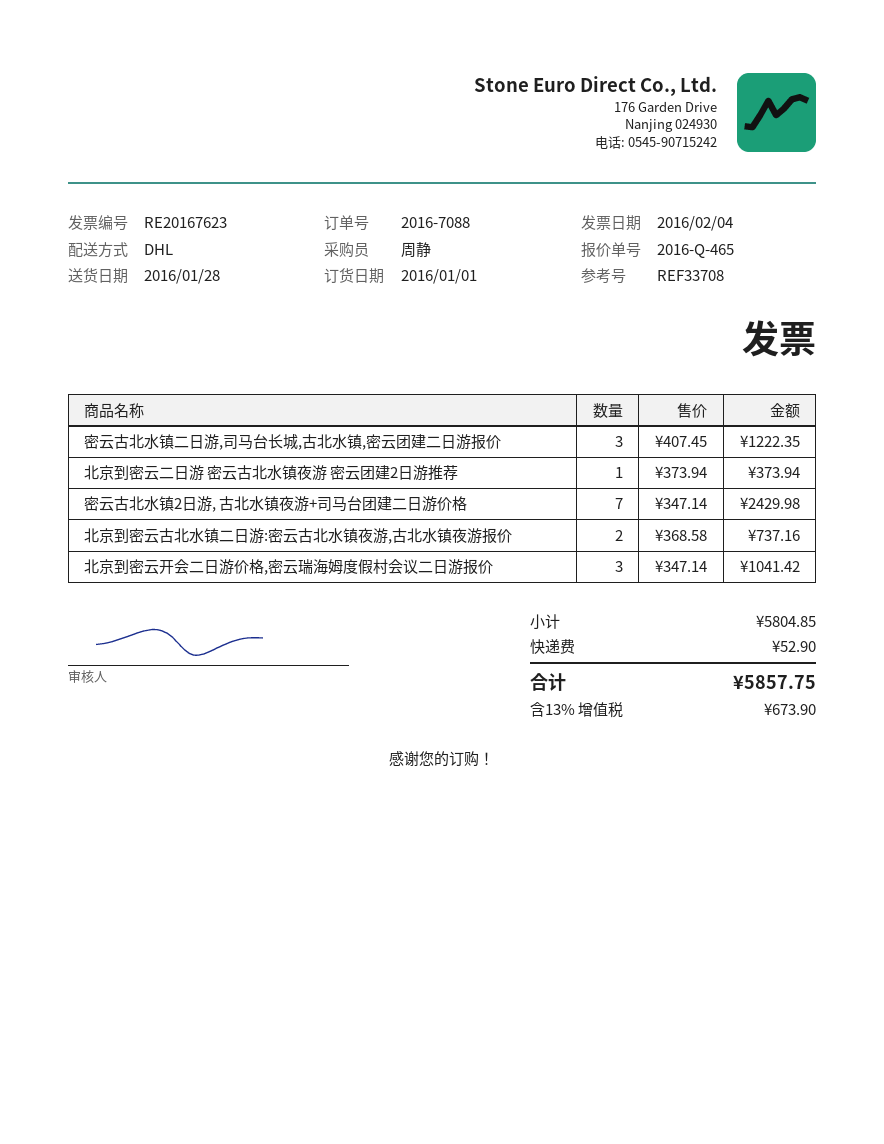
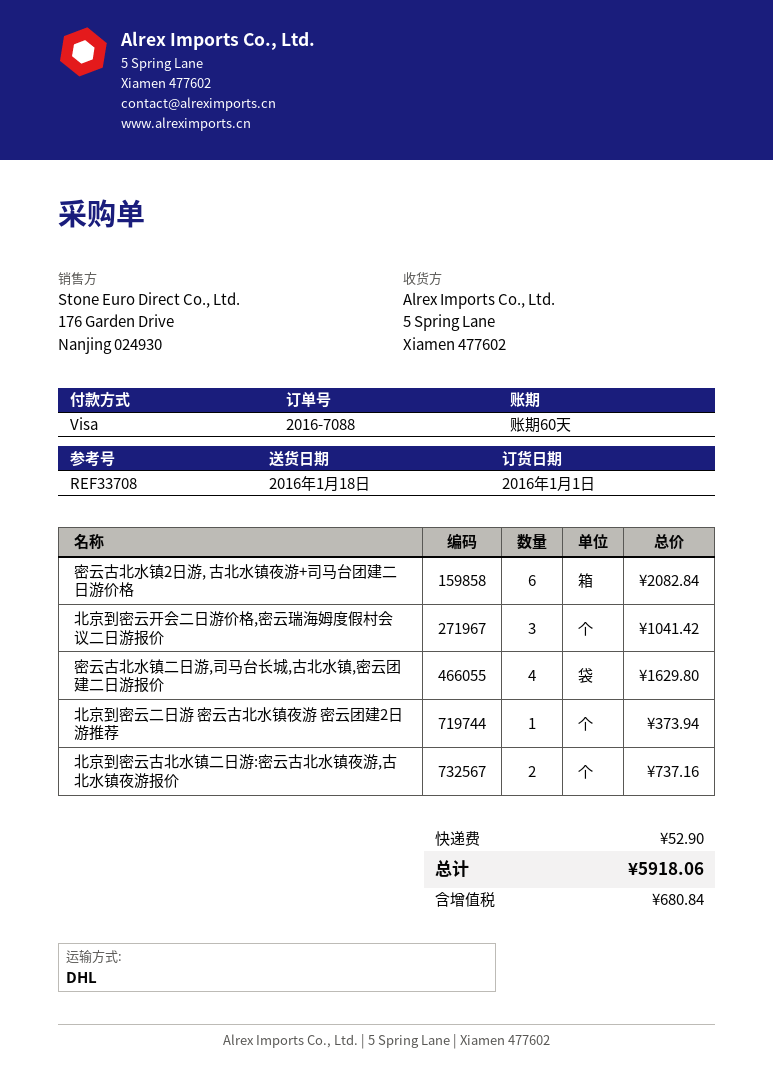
delivery date: 2016-01-28 -> 2016-01-18
密云古北水镇二日游,司马台长城,古北水镇,密云团建二日游报价: 3 for 1222.35 -> 4 for 1629.80
密云古北水镇2日游, 古北水镇夜游+司马台团建二日游价格: 7 for 2429.98 -> 6 for 2082.84
tax: 673.90 -> 680.84
total: 5857.75 -> 5918.06

